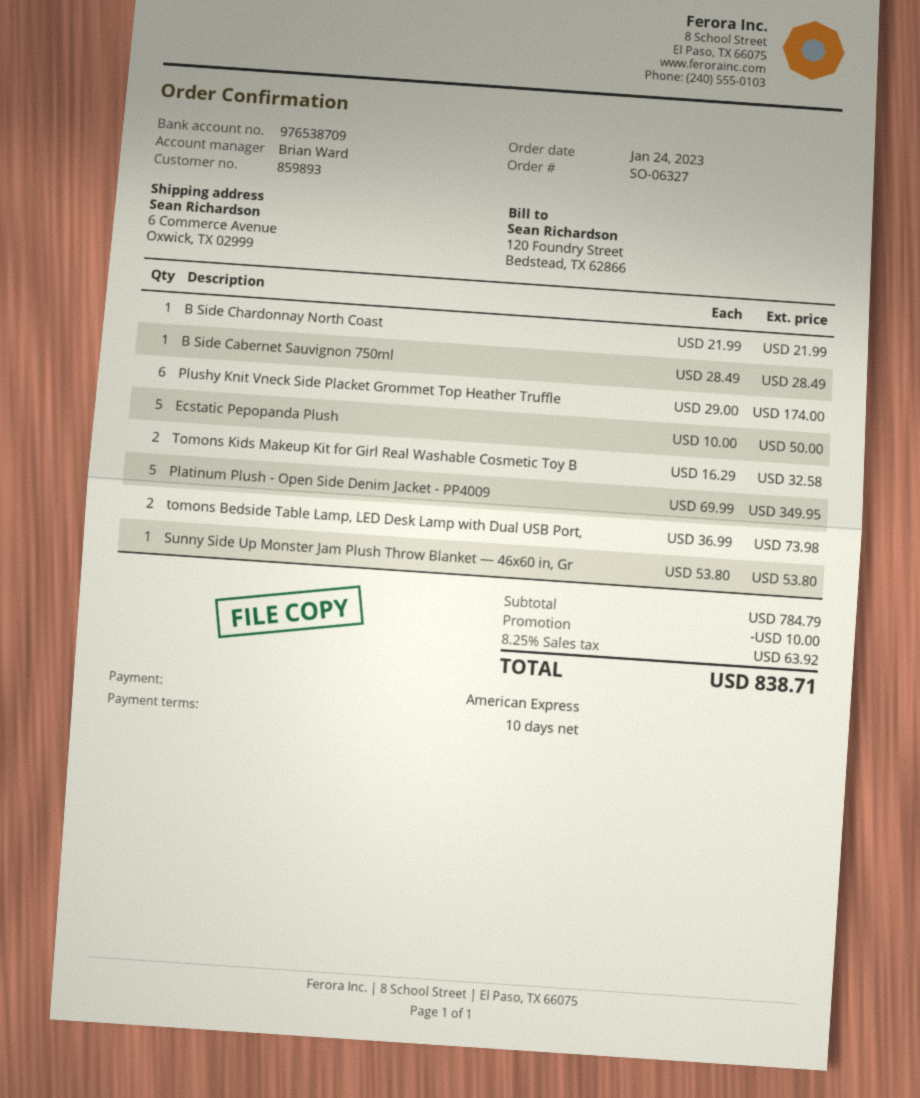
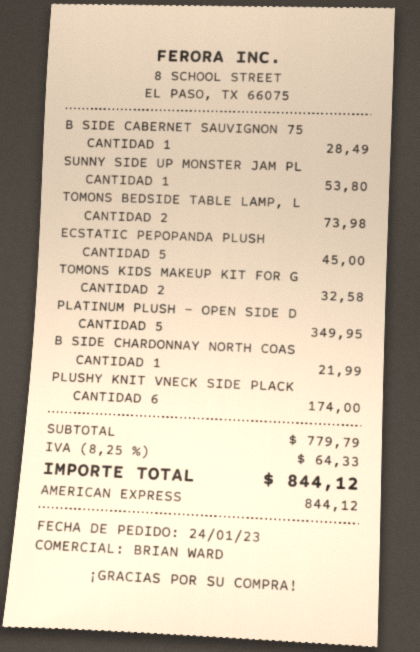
Ecstatic Pepopanda Plush: 5 for 50.00 -> 5 for 45.00
subtotal: 784.79 -> 779.79
discount: 10.00 -> none
tax: 8.25% = 63.92 -> 8.25% = 64.33
total: 838.71 -> 844.12

